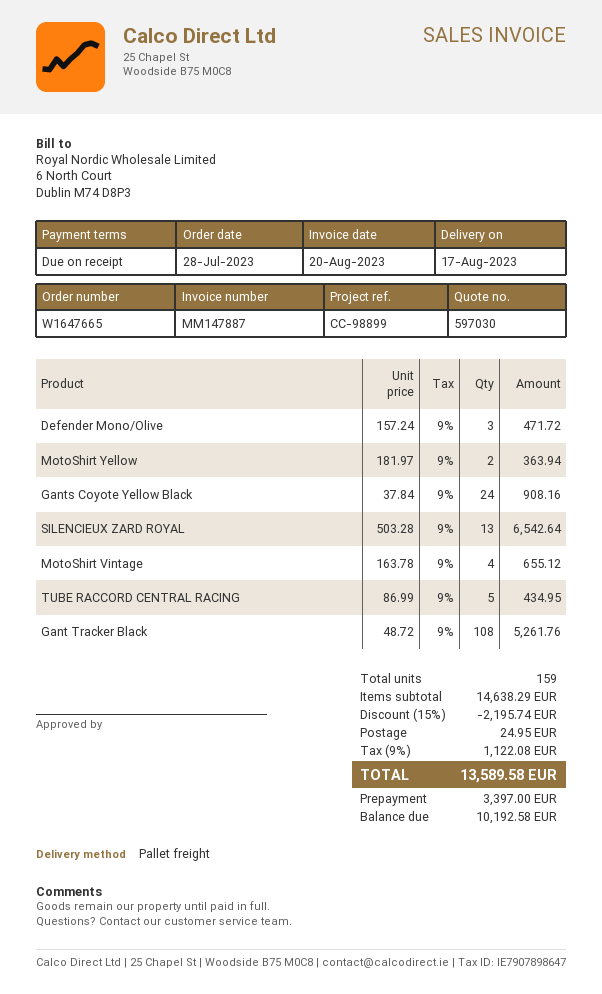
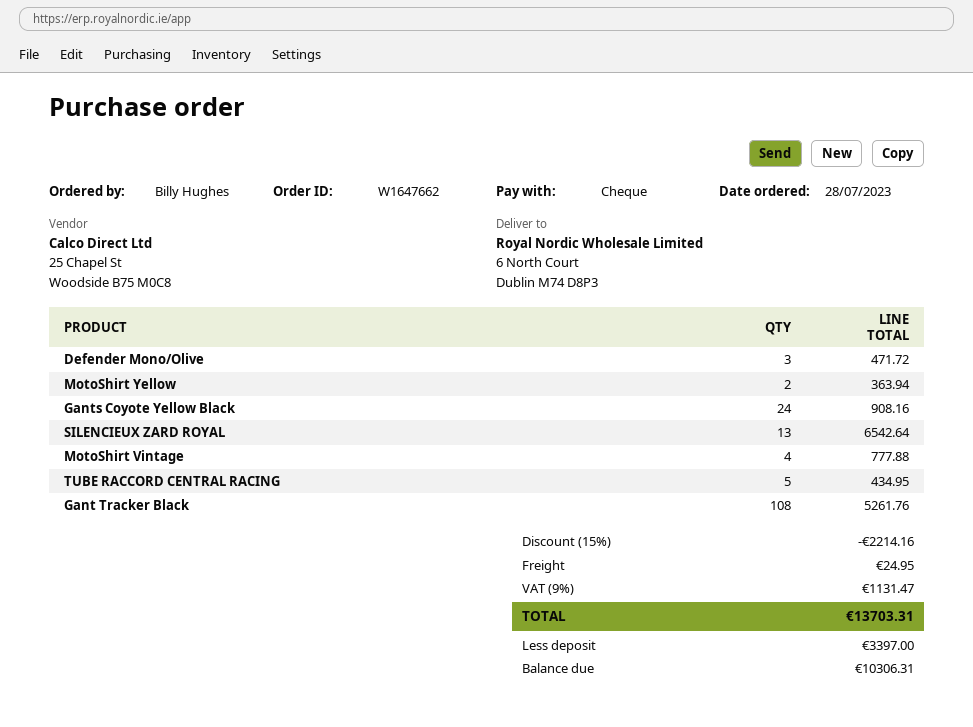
order number: W1647665 -> W1647662
MotoShirt Vintage: 4 for 655.12 -> 4 for 777.88
discount: 15% = 2195.74 -> 15% = 2214.16
tax: 9% = 1122.08 -> 9% = 1131.47
total: 13589.58 -> 13703.31
balance: 10192.58 -> 10306.31

